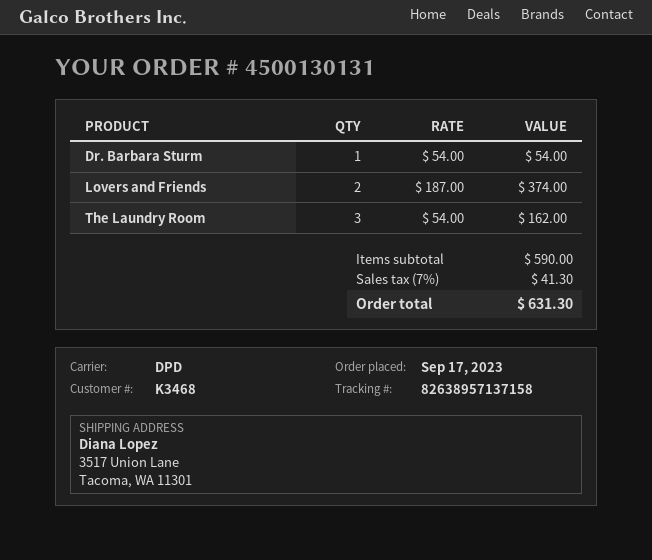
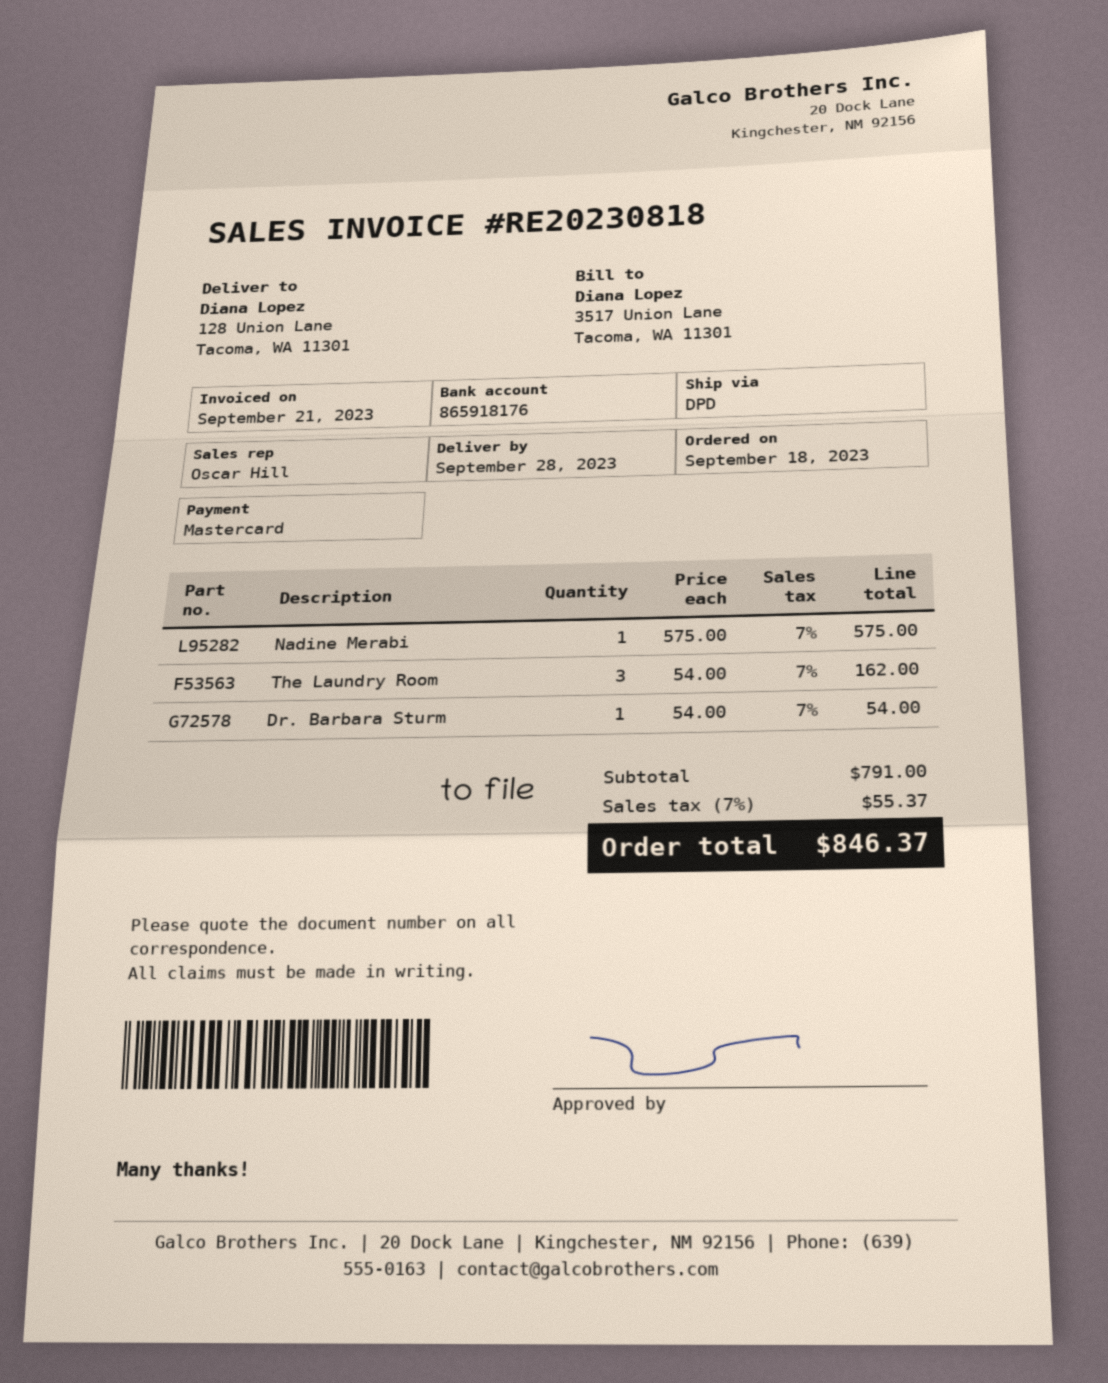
order date: 2023-09-17 -> 2023-09-18
ship to: 3517 Union Lane, Tacoma, WA 11301 -> 128 Union Lane, Tacoma, WA 11301
Lovers and Friends: 2 x 187.00 = 374.00 -> none
Nadine Merabi: none -> 1 x 575.00 = 575.00
subtotal: 590.00 -> 791.00
tax: 7% = 41.30 -> 7% = 55.37
total: 631.30 -> 846.37

